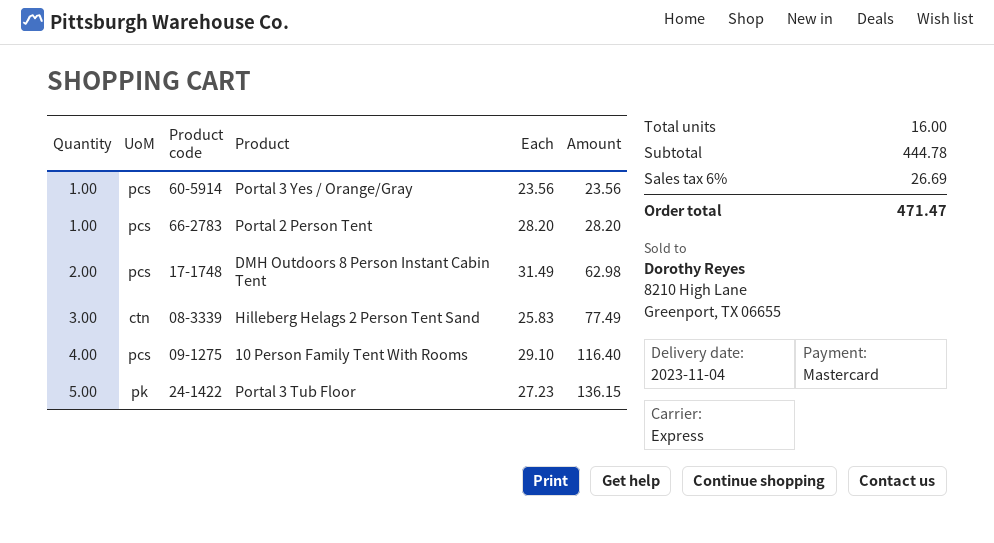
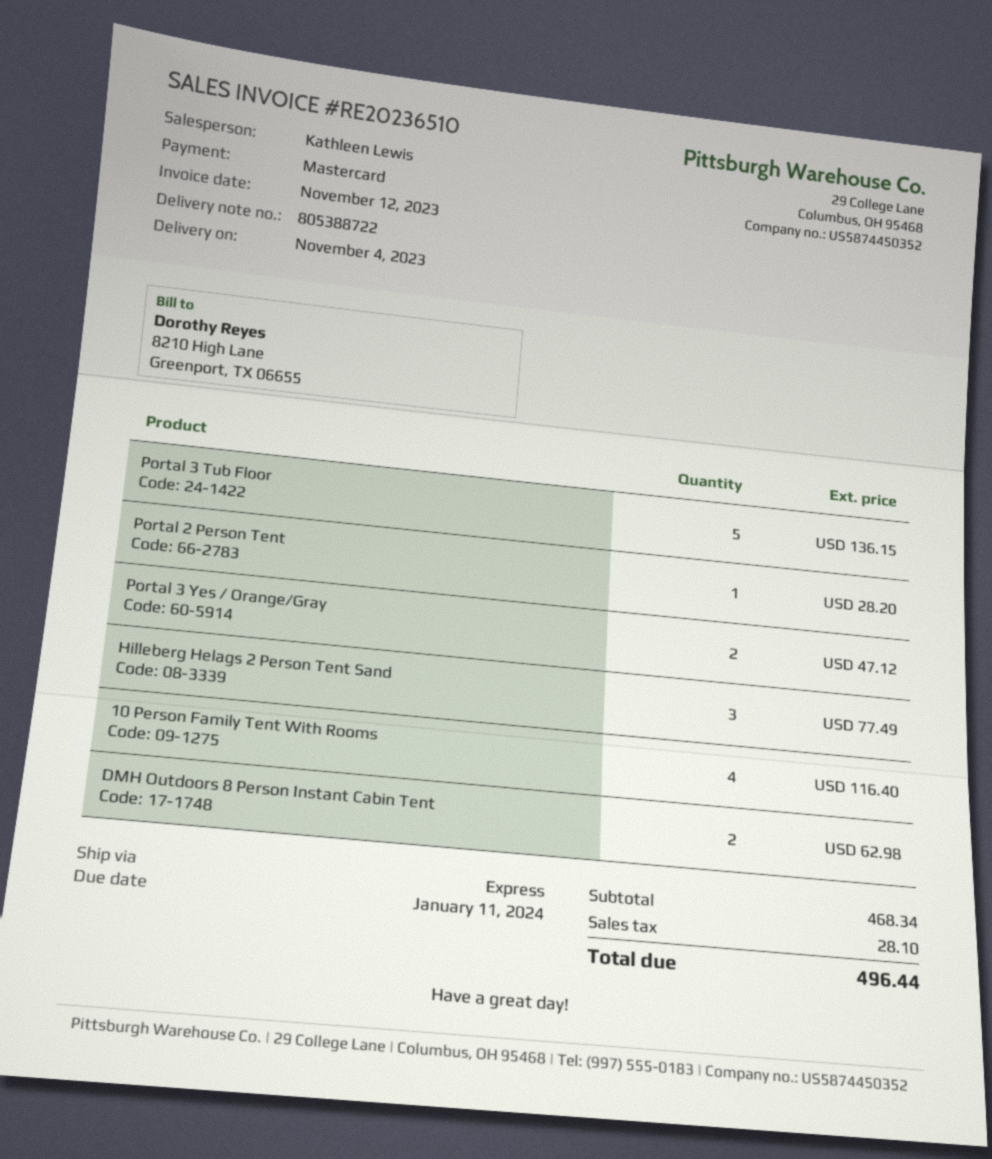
Portal 3 Yes / Orange/Gray: 1 for 23.56 -> 2 for 47.12
subtotal: 444.78 -> 468.34
tax: 26.69 -> 28.10
total: 471.47 -> 496.44

